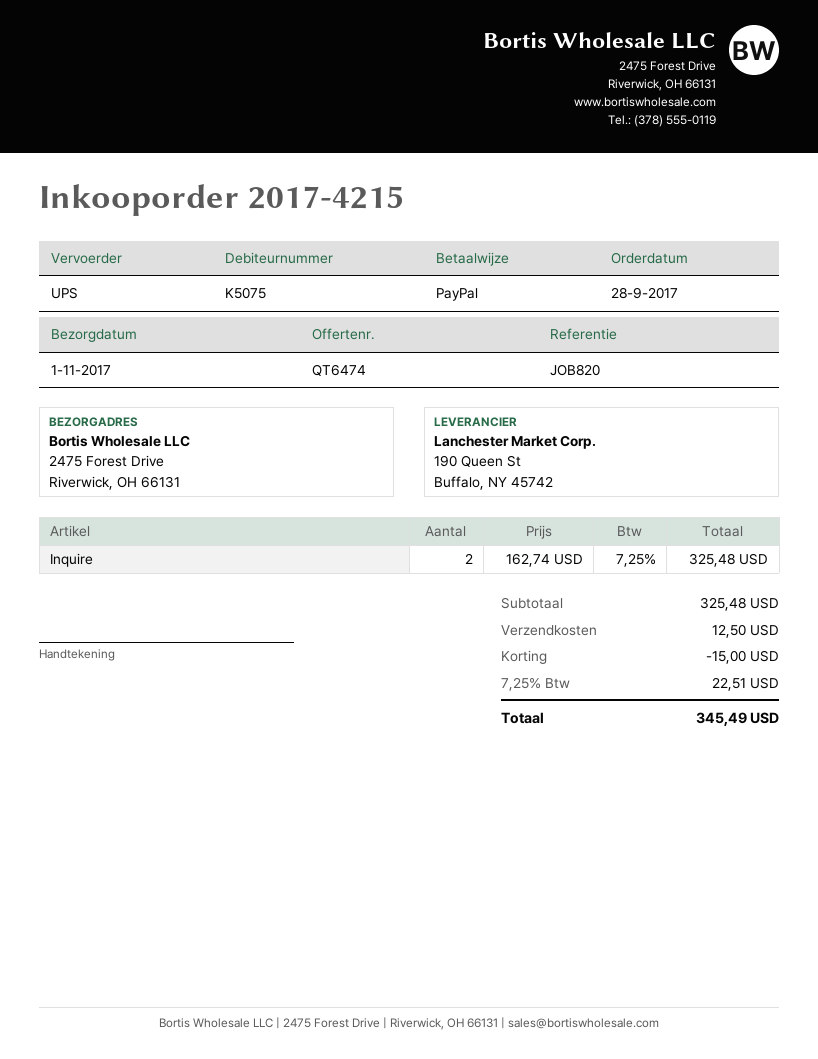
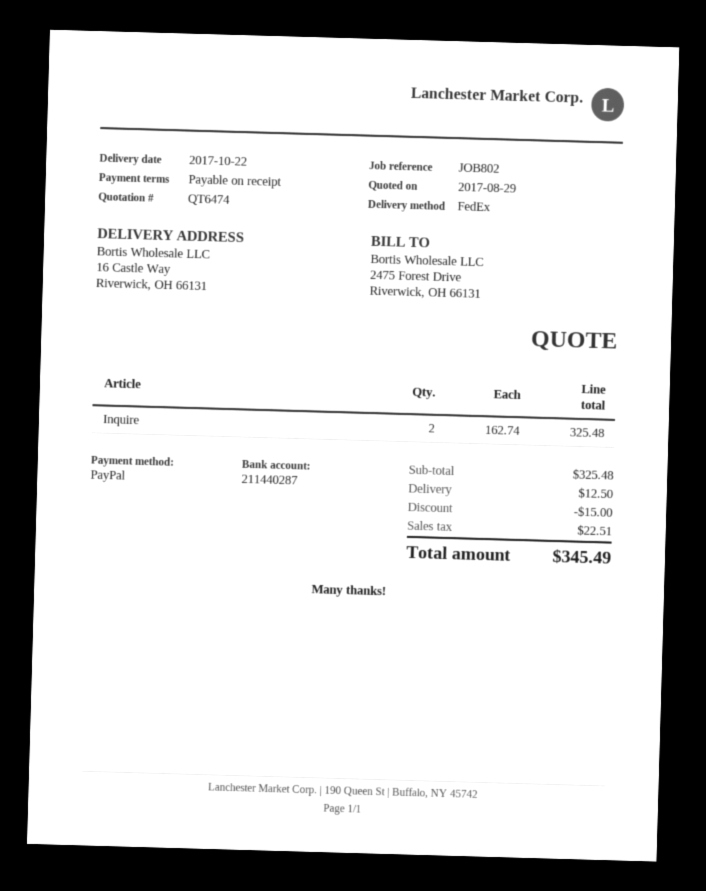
delivery date: 2017-11-01 -> 2017-10-22
reference: JOB820 -> JOB802
shipping method: UPS -> FedEx
ship to: 2475 Forest Drive, Riverwick, OH 66131 -> 16 Castle Way, Riverwick, OH 66131

